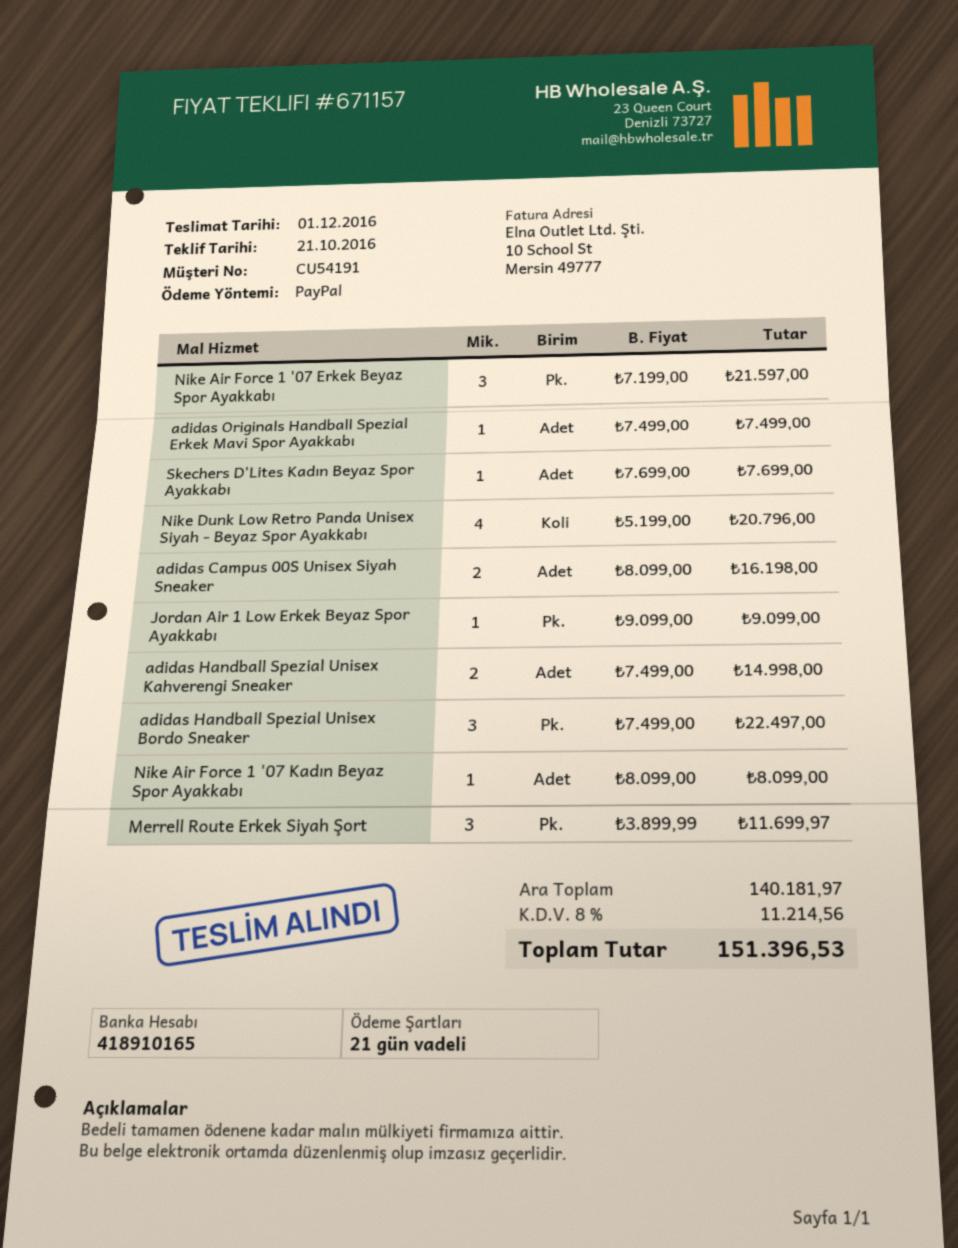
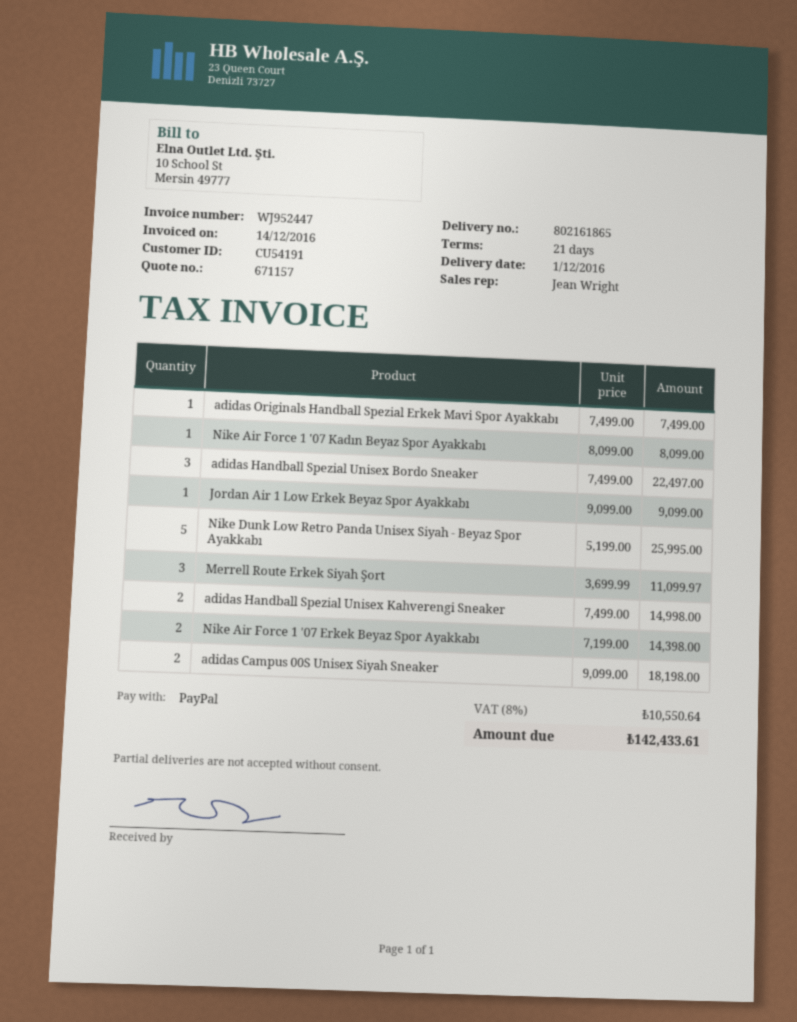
Nike Air Force 1 '07 Erkek Beyaz Spor Ayakkabı: 3 x 7199.00 = 21597.00 -> 2 x 7199.00 = 14398.00
Skechers D'Lites Kadın Beyaz Spor Ayakkabı: 1 x 7699.00 = 7699.00 -> none
Nike Dunk Low Retro Panda Unisex Siyah - Beyaz Spor Ayakkabı: 4 x 5199.00 = 20796.00 -> 5 x 5199.00 = 25995.00
adidas Campus 00S Unisex Siyah Sneaker: 2 x 8099.00 = 16198.00 -> 2 x 9099.00 = 18198.00
Merrell Route Erkek Siyah Şort: 3 x 3899.99 = 11699.97 -> 3 x 3699.99 = 11099.97
tax: 8% = 11214.56 -> 8% = 10550.64
total: 151396.53 -> 142433.61

